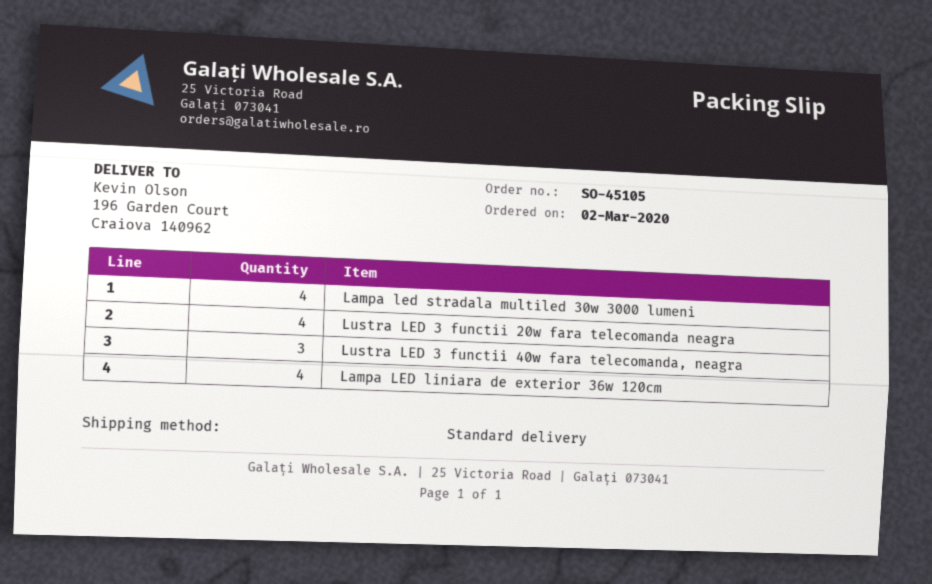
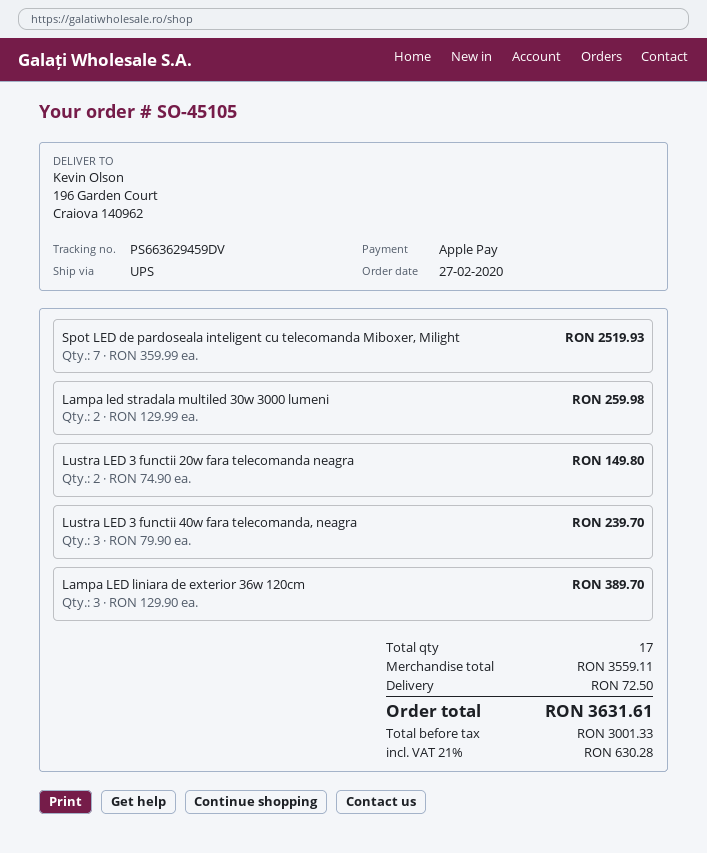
order date: 2020-03-02 -> 2020-02-27
shipping method: standard -> UPS
Lampa led stradala multiled 30w 3000 lumeni: 4 -> 2
Lustra LED 3 functii 20w fara telecomanda neagra: 4 -> 2
Lampa LED liniara de exterior 36w 120cm: 4 -> 3
Spot LED de pardoseala inteligent cu telecomanda Miboxer, Milight: none -> 7

